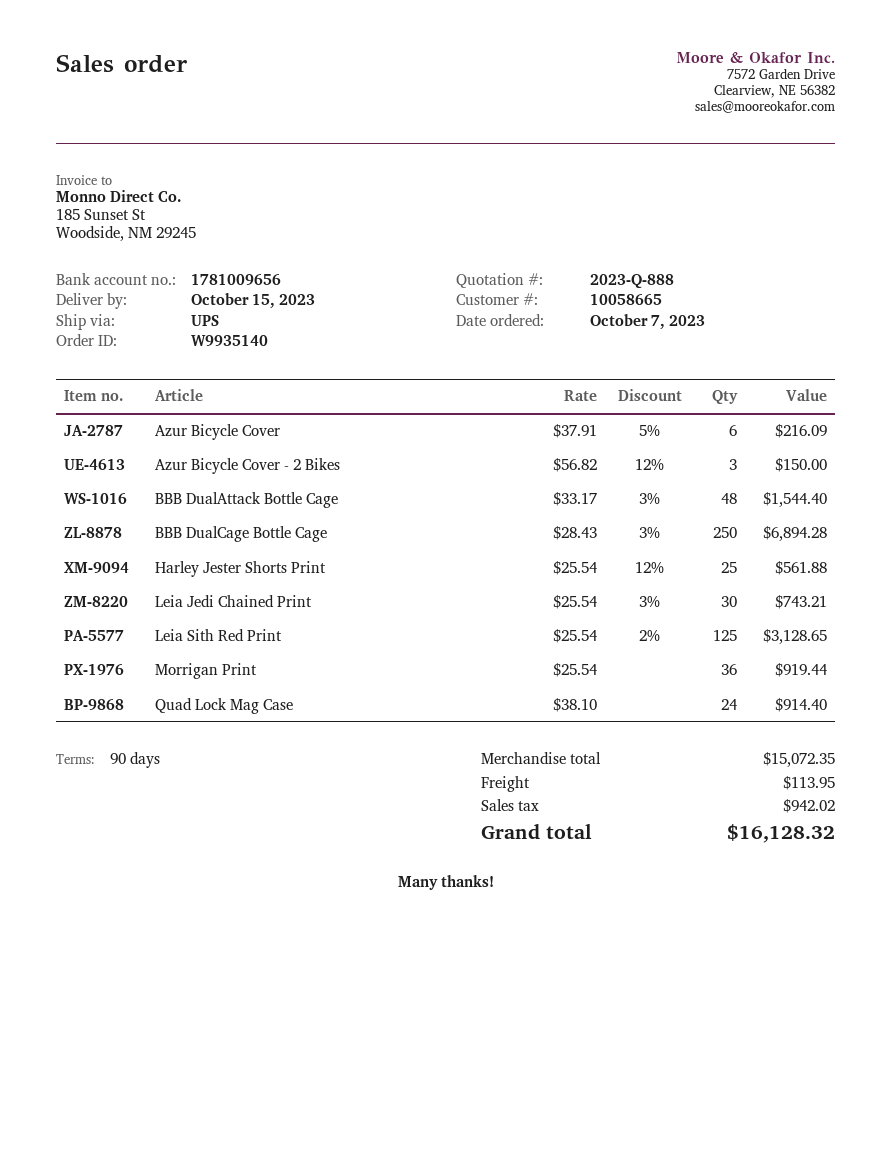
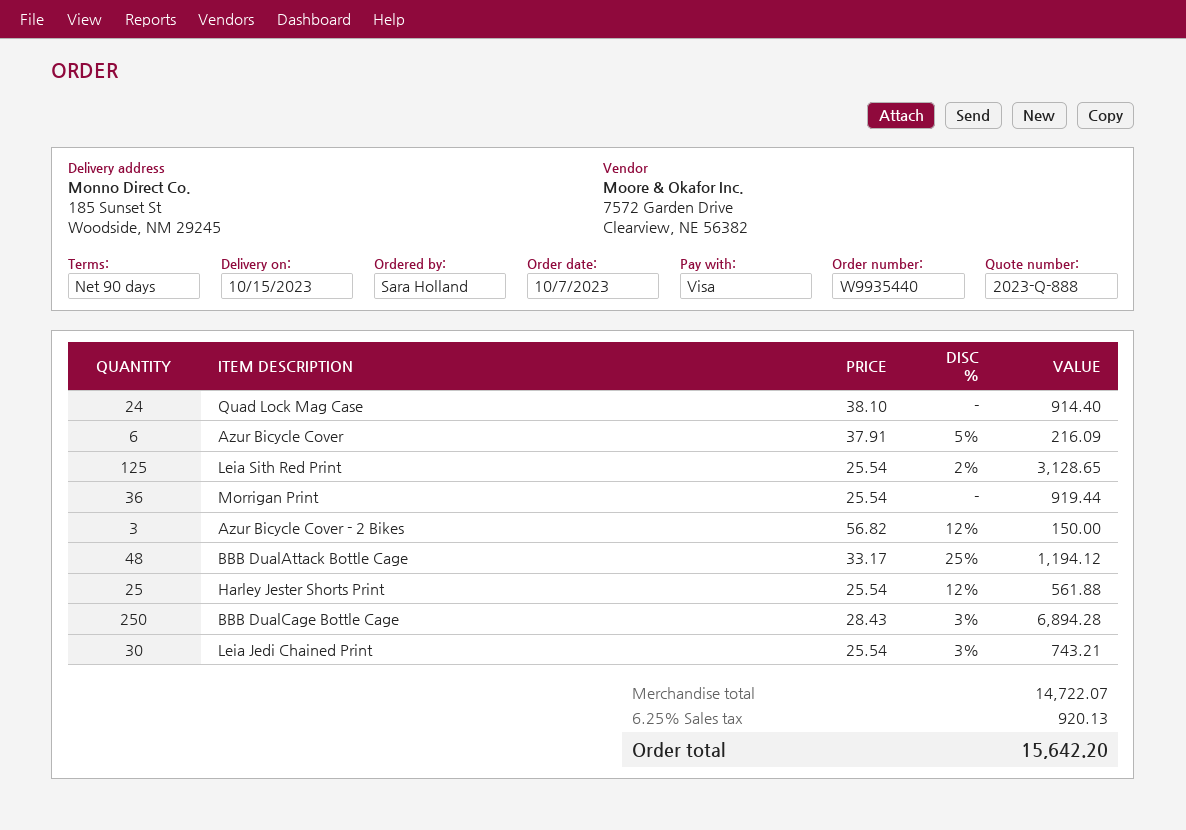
order number: W9935140 -> W9935440
BBB DualAttack Bottle Cage: 48 x 33.17 - 3% = 1544.40 -> 48 x 33.17 - 25% = 1194.12
subtotal: 15072.35 -> 14722.07
shipping: 113.95 -> none
tax: 942.02 -> 920.13
total: 16128.32 -> 15642.20

